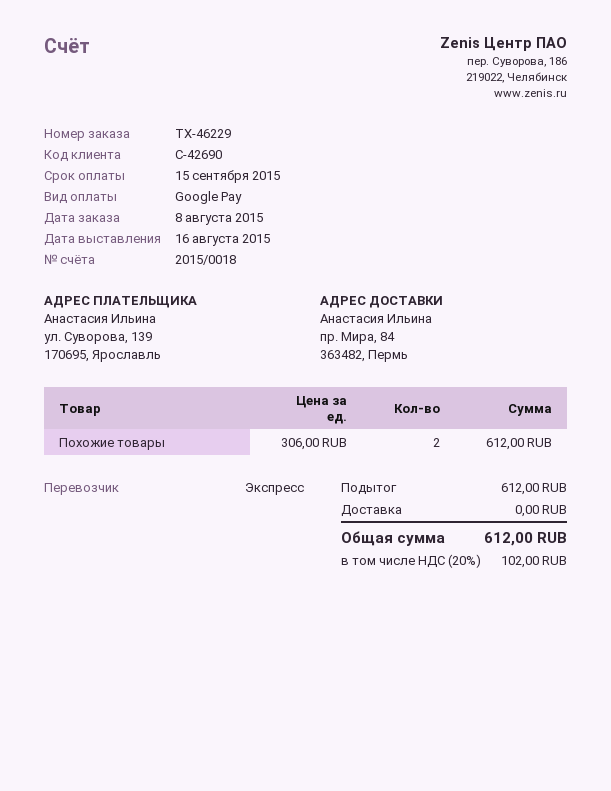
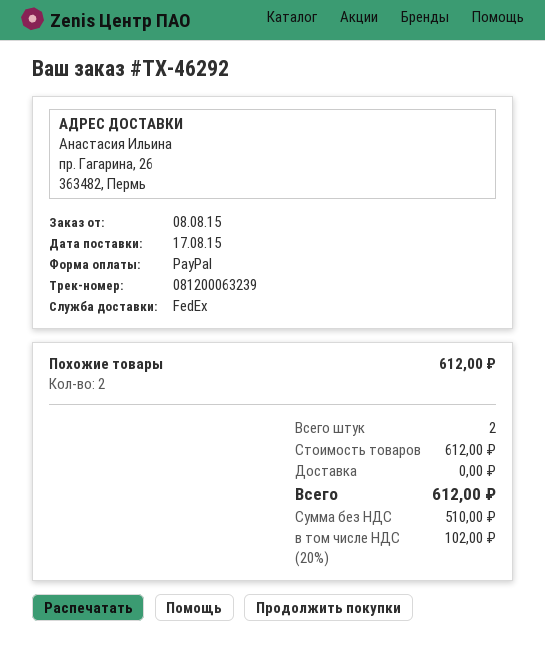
order number: TX-46229 -> TX-46292
payment method: Google Pay -> PayPal
shipping method: express -> FedEx
ship to: пр. Мира, 84, 363482, Пермь -> пр. Гагарина, 26, 363482, Пермь

